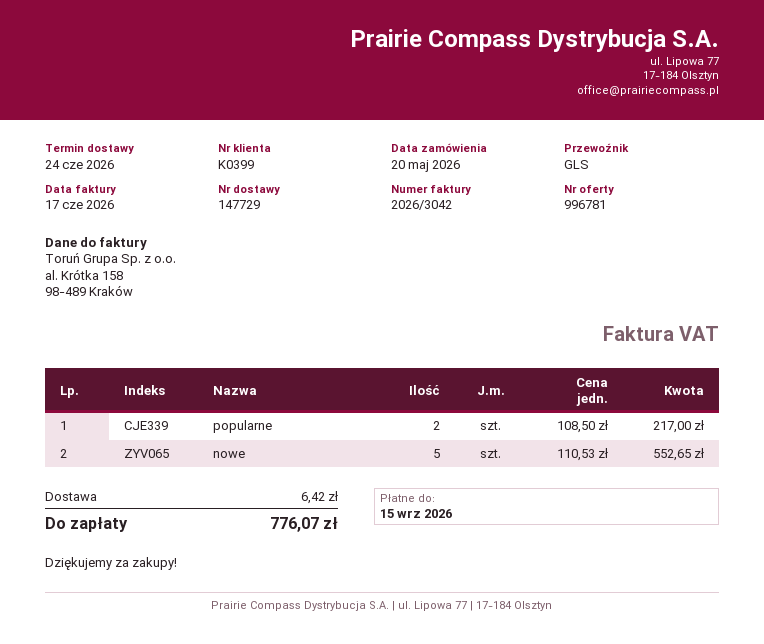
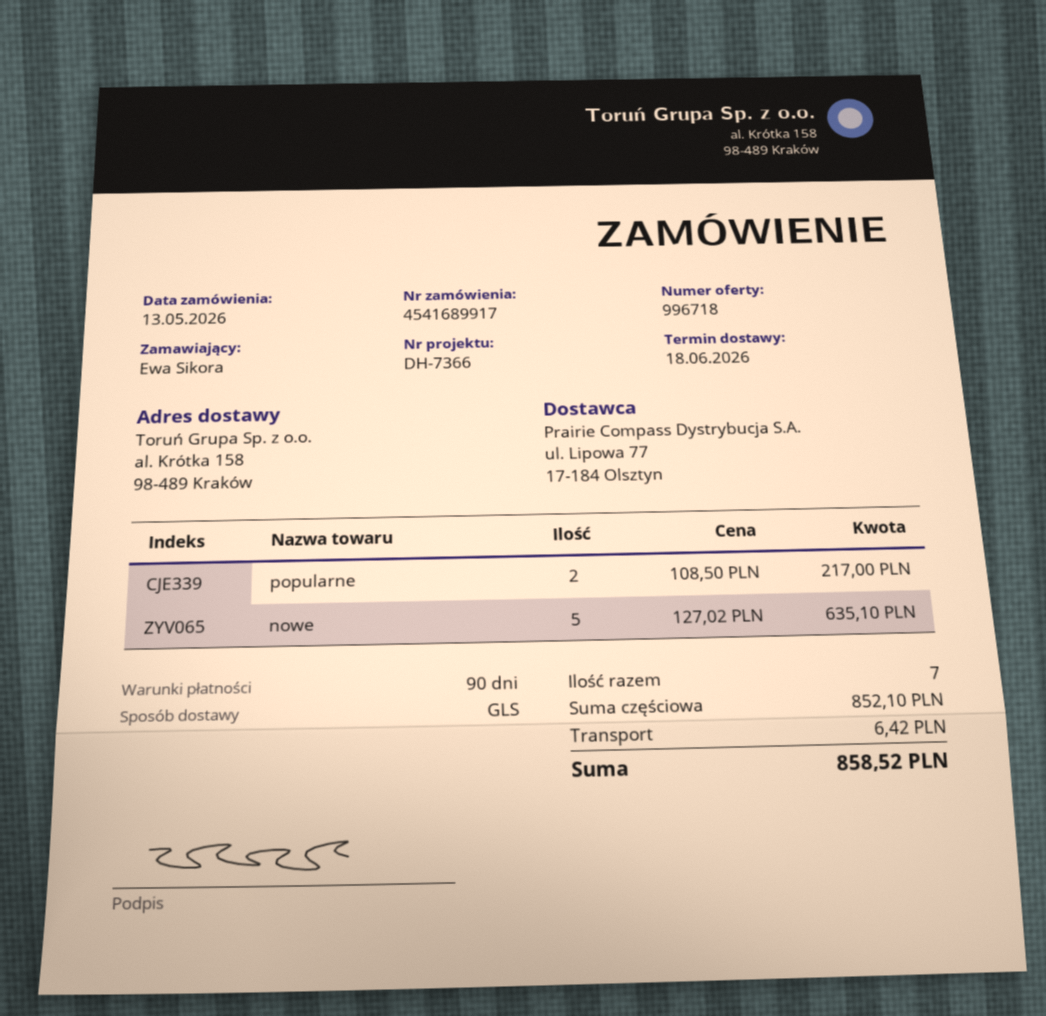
quote number: 996781 -> 996718
order date: 2026-05-20 -> 2026-05-13
delivery date: 2026-06-24 -> 2026-06-18
nowe: 5 x 110.53 = 552.65 -> 5 x 127.02 = 635.10
total: 776.07 -> 858.52

